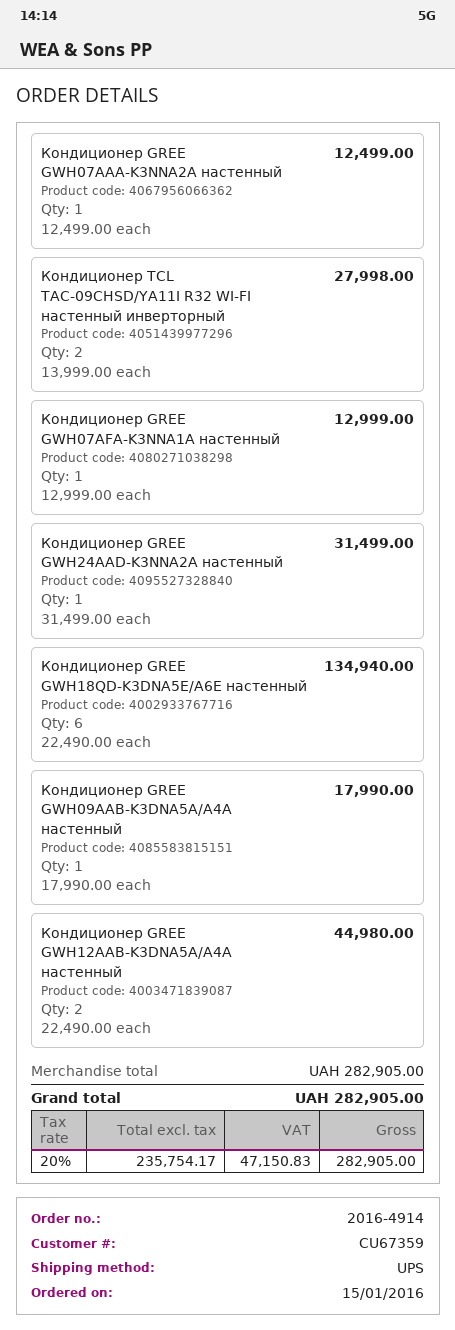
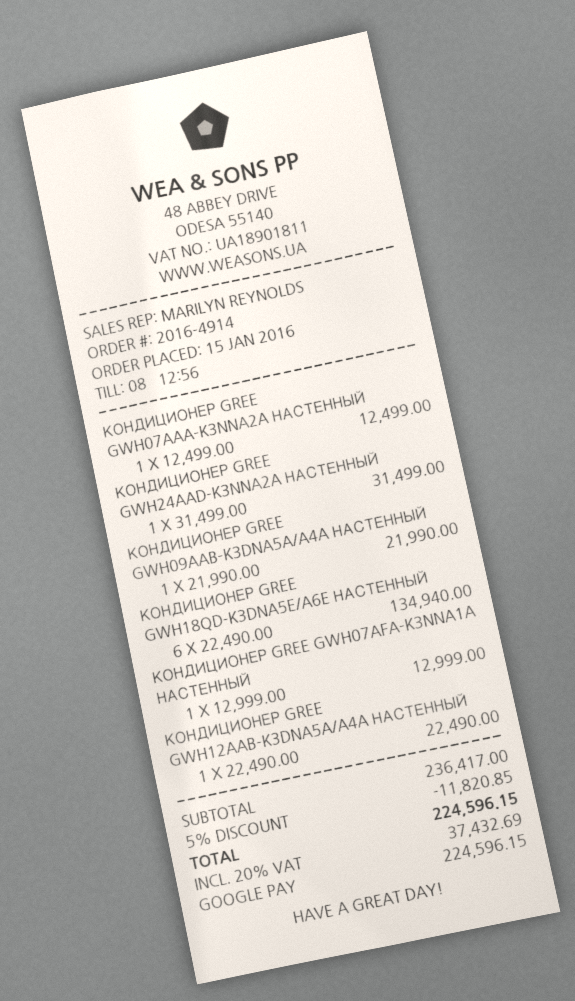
Кондиционер TCL TAC-09CHSD/YA11I R32 WI-FI настенный инверторный: 2 x 13999.00 = 27998.00 -> none
Кондиционер GREE GWH09AAB-K3DNA5A/A4A настенный: 1 x 17990.00 = 17990.00 -> 1 x 21990.00 = 21990.00
Кондиционер GREE GWH12AAB-K3DNA5A/A4A настенный: 2 x 22490.00 = 44980.00 -> 1 x 22490.00 = 22490.00
subtotal: 282905.00 -> 236417.00
discount: none -> 5% = 11820.85
tax: 20% = 47150.83 -> 20% = 37432.69
total: 282905.00 -> 224596.15

